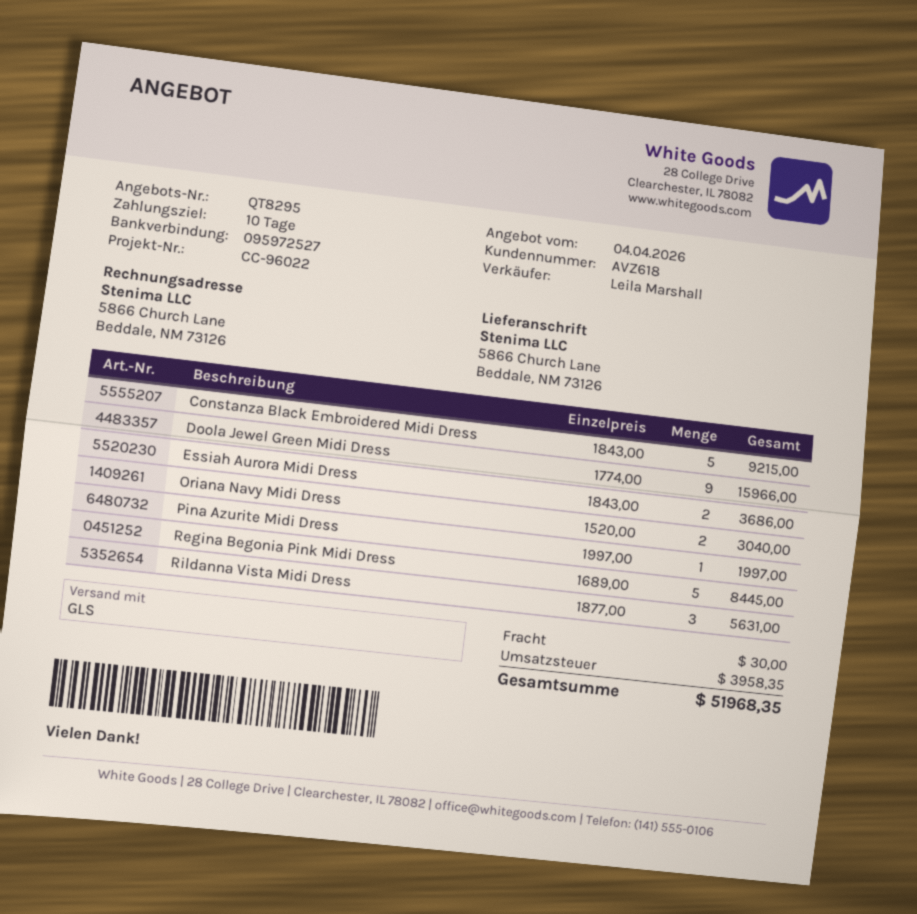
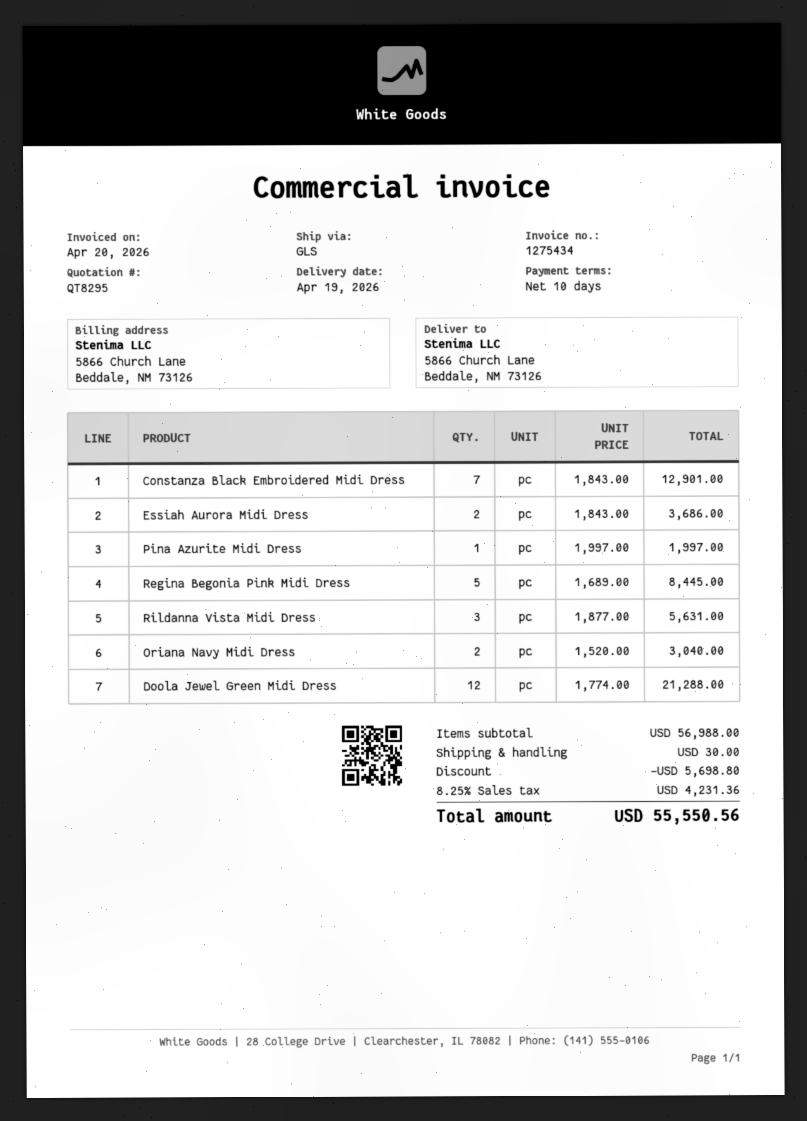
Constanza Black Embroidered Midi Dress: 5 x 1843.00 = 9215.00 -> 7 x 1843.00 = 12901.00
Doola Jewel Green Midi Dress: 9 x 1774.00 = 15966.00 -> 12 x 1774.00 = 21288.00
discount: none -> 5698.80
tax: 3958.35 -> 4231.36
total: 51968.35 -> 55550.56

